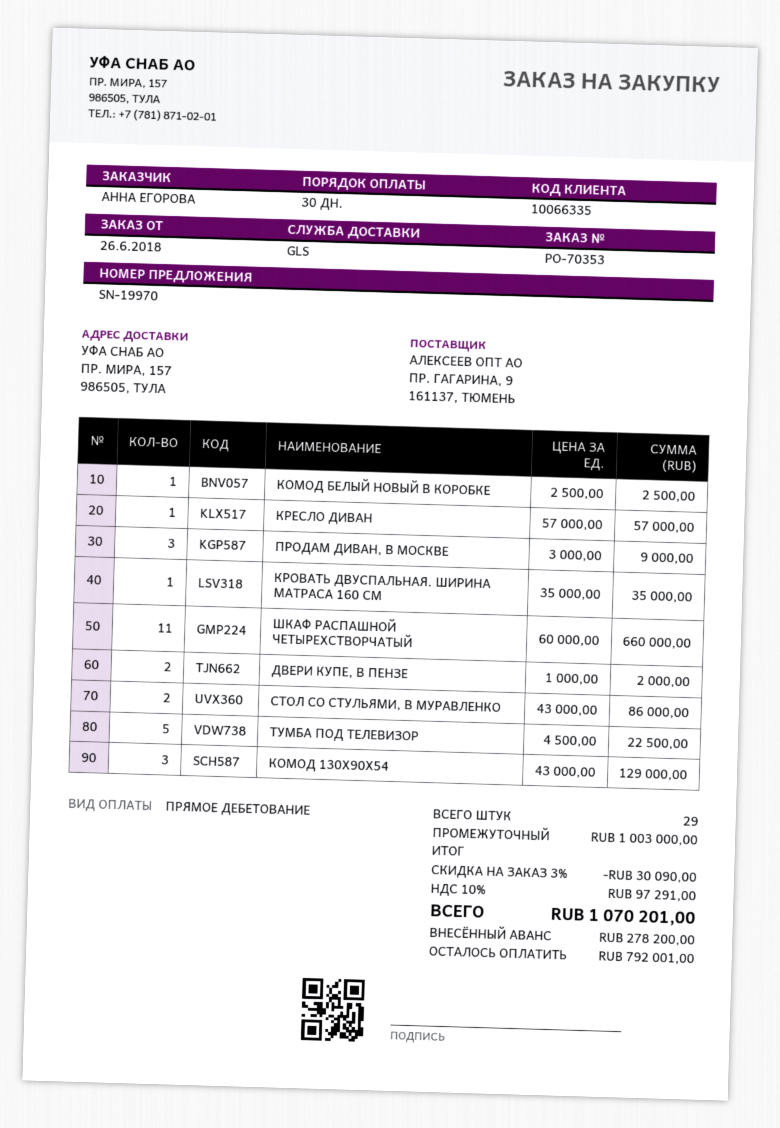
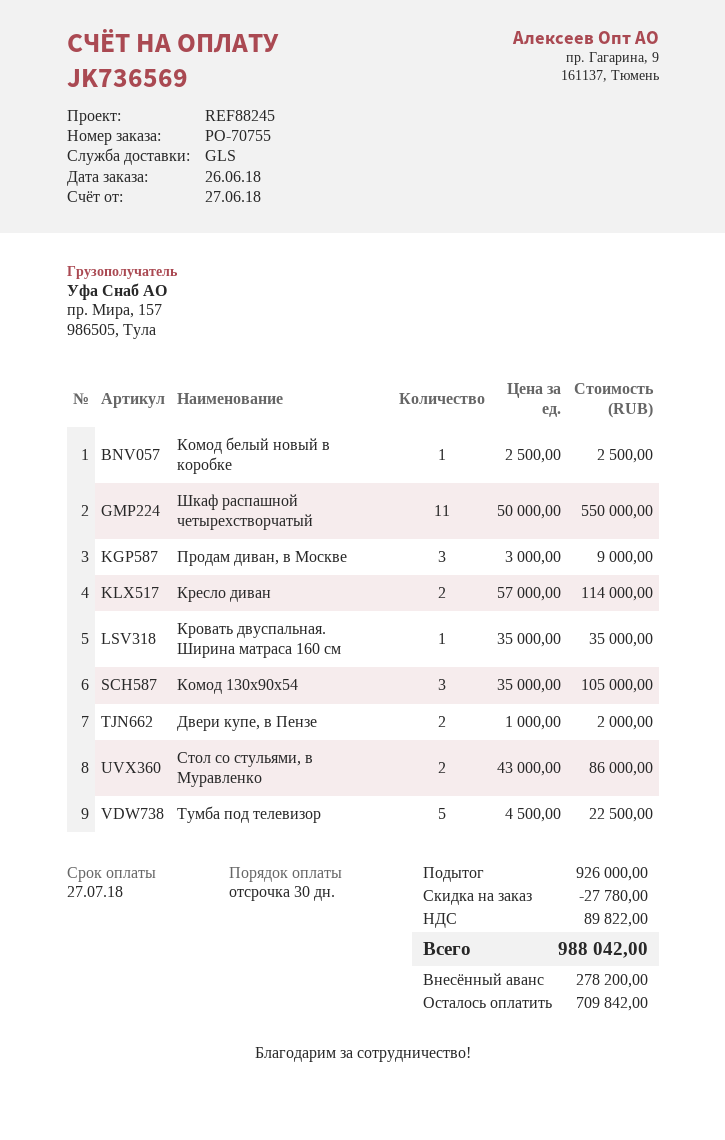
order number: PO-70353 -> PO-70755
КРЕСЛО ДИВАН: 1 x 57000.00 = 57000.00 -> 2 x 57000.00 = 114000.00
ШКАФ РАСПАШНОЙ ЧЕТЫРЕХСТВОРЧАТЫЙ: 11 x 60000.00 = 660000.00 -> 11 x 50000.00 = 550000.00
КОМОД 130Х90Х54: 3 x 43000.00 = 129000.00 -> 3 x 35000.00 = 105000.00
subtotal: 1003000.00 -> 926000.00
discount: 30090.00 -> 27780.00
tax: 97291.00 -> 89822.00
total: 1070201.00 -> 988042.00
balance: 792001.00 -> 709842.00

